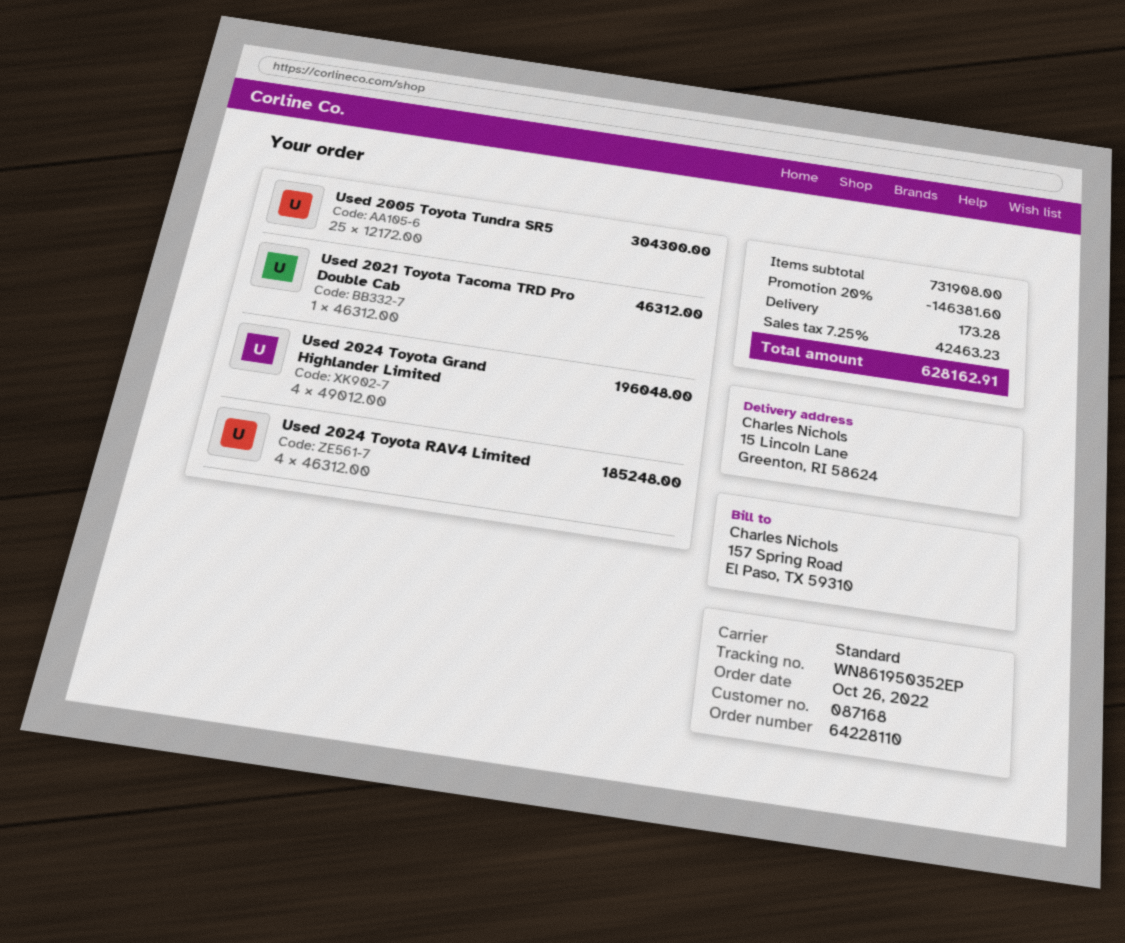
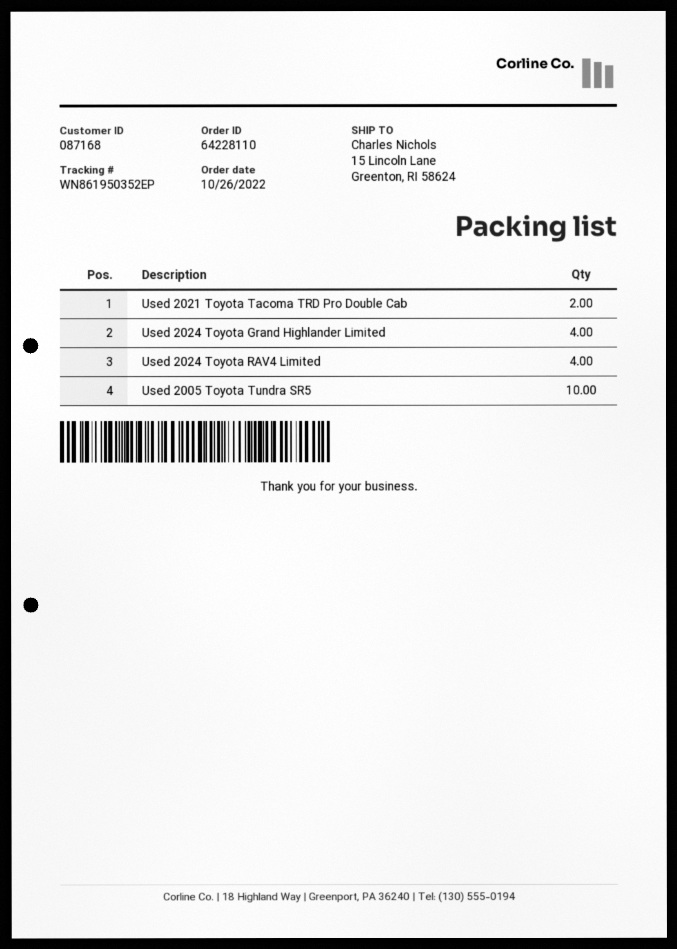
Used 2005 Toyota Tundra SR5: 25 -> 10
Used 2021 Toyota Tacoma TRD Pro Double Cab: 1 -> 2

